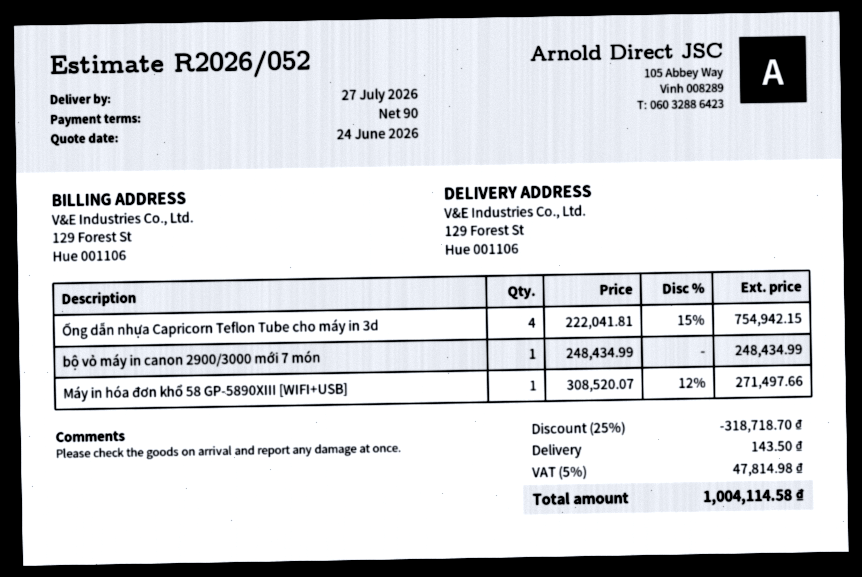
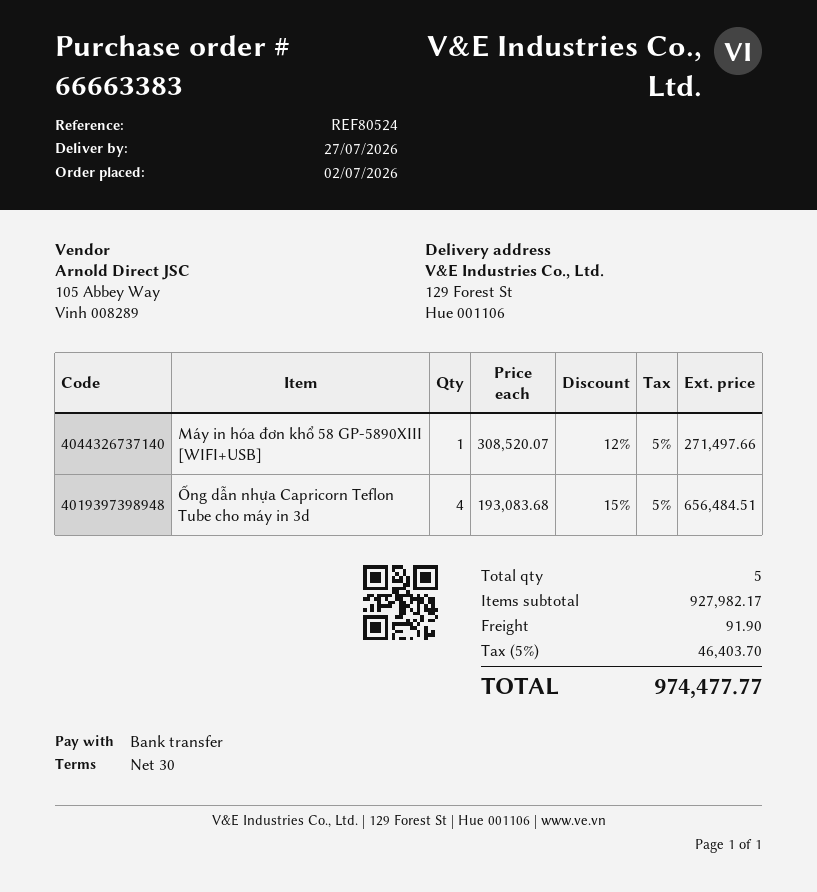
payment terms: 90 days -> 30 days
Ống dẫn nhựa Capricorn Teflon Tube cho máy in 3d: 4 x 222041.81 - 15% = 754942.15 -> 4 x 193083.68 - 15% = 656484.51
bộ vỏ máy in canon 2900/3000 mới 7 món: 1 x 248434.99 = 248434.99 -> none
discount: 25% = 318718.70 -> none
shipping: 143.50 -> 91.90
tax: 5% = 47814.98 -> 5% = 46403.70
total: 1004114.58 -> 974477.77

